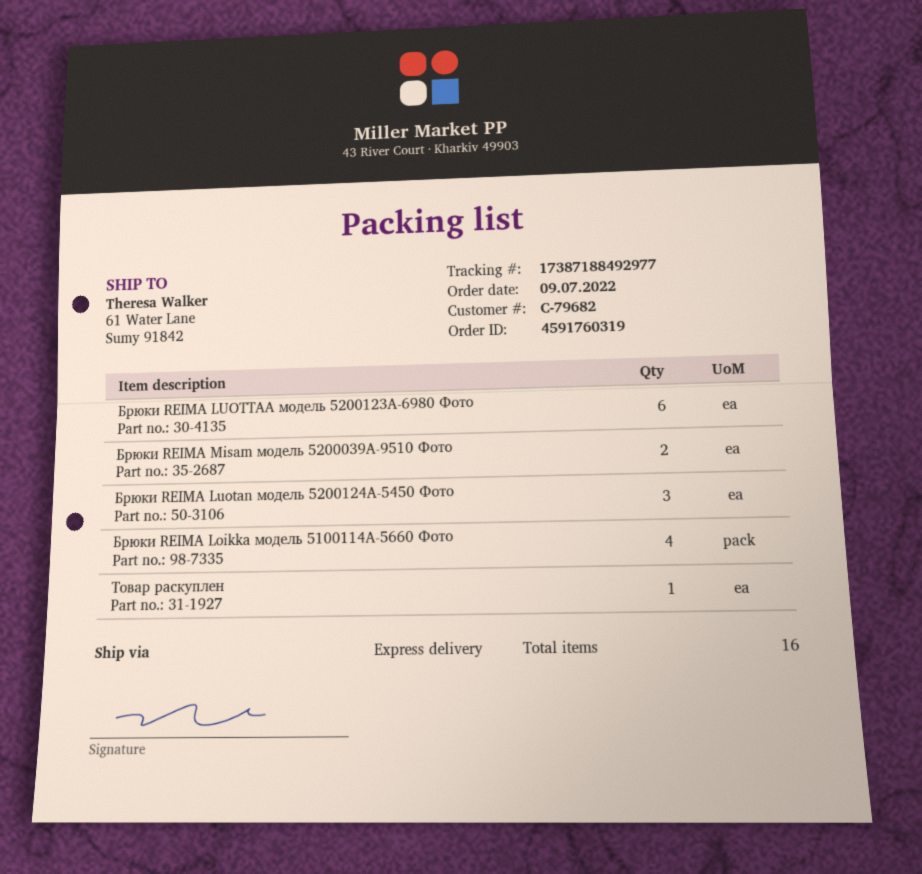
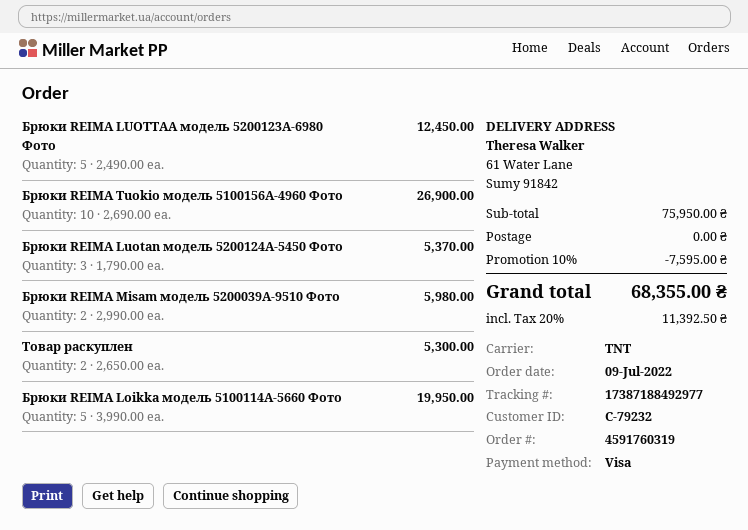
customer number: C-79682 -> C-79232
shipping method: express -> TNT
Брюки REIMA LUOTTAA модель 5200123A-6980 Фото: 6 -> 5
Брюки REIMA Loikka модель 5100114A-5660 Фото: 4 -> 5
Товар раскуплен: 1 -> 2
Брюки REIMA Tuokio модель 5100156A-4960 Фото: none -> 10

